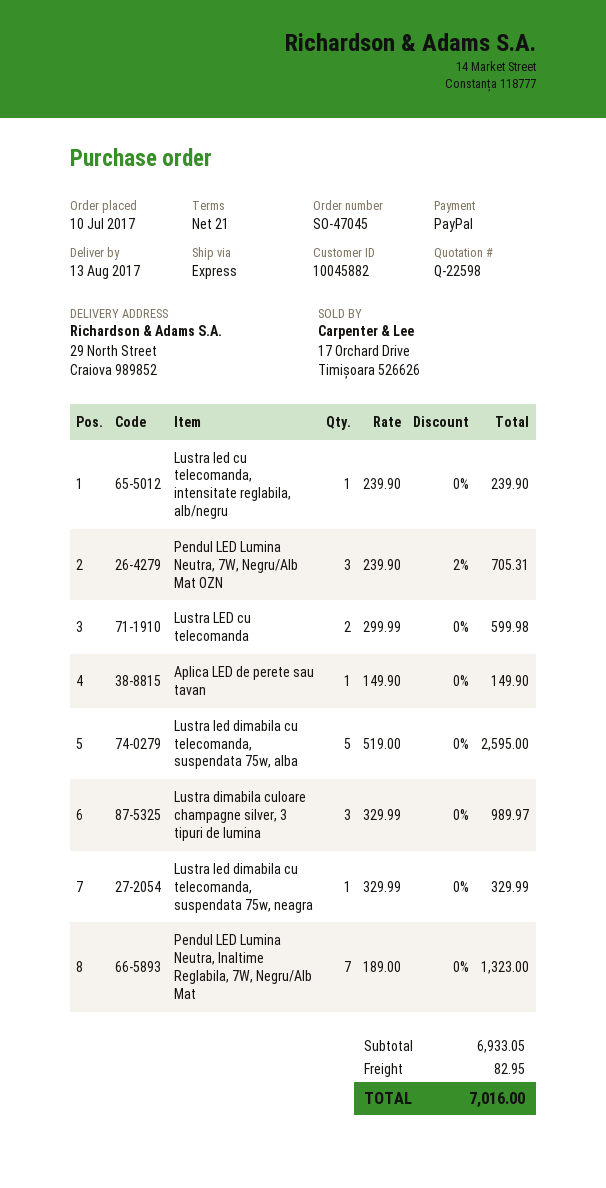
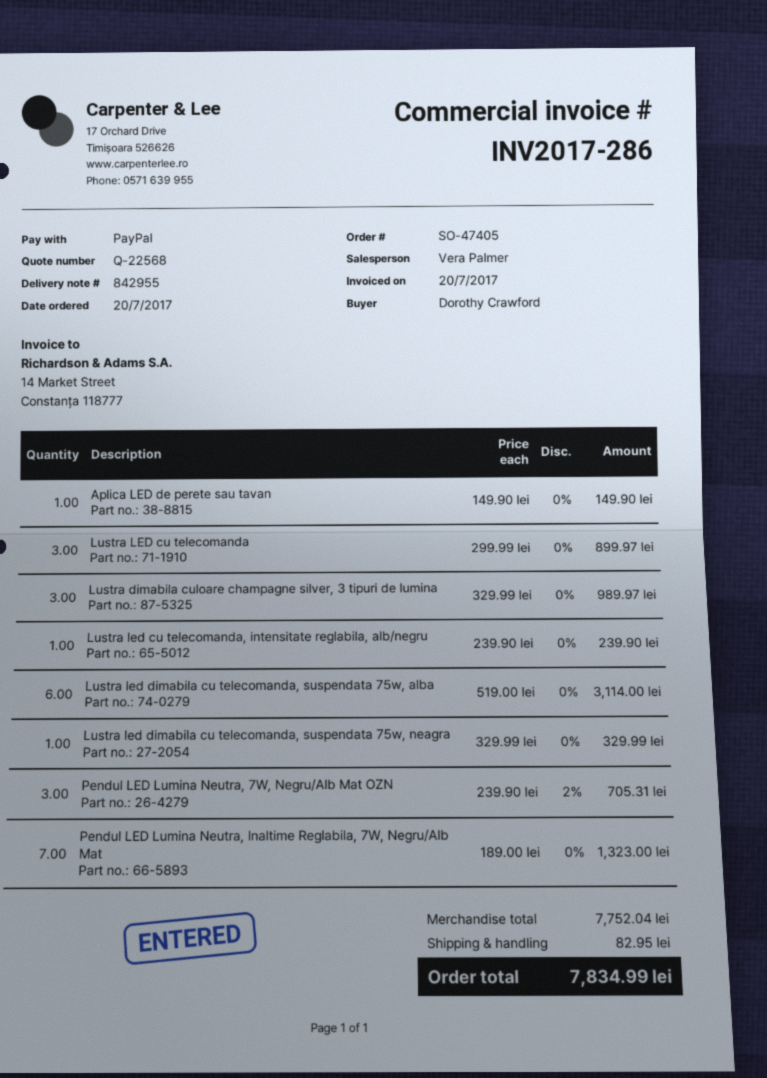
quote number: Q-22598 -> Q-22568
order number: SO-47045 -> SO-47405
order date: 2017-07-10 -> 2017-07-20
Lustra LED cu telecomanda: 2 x 299.99 = 599.98 -> 3 x 299.99 = 899.97
Lustra led dimabila cu telecomanda, suspendata 75w, alba: 5 x 519.00 = 2595.00 -> 6 x 519.00 = 3114.00
subtotal: 6933.05 -> 7752.04
total: 7016.00 -> 7834.99

